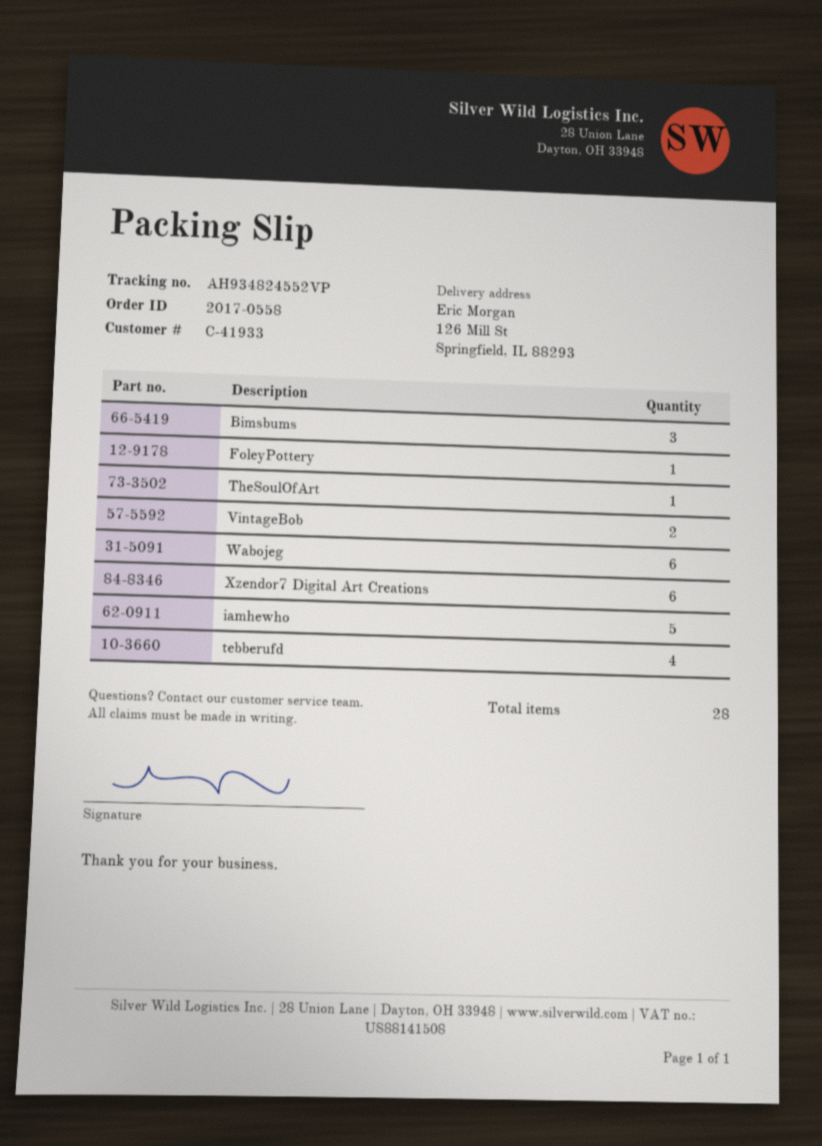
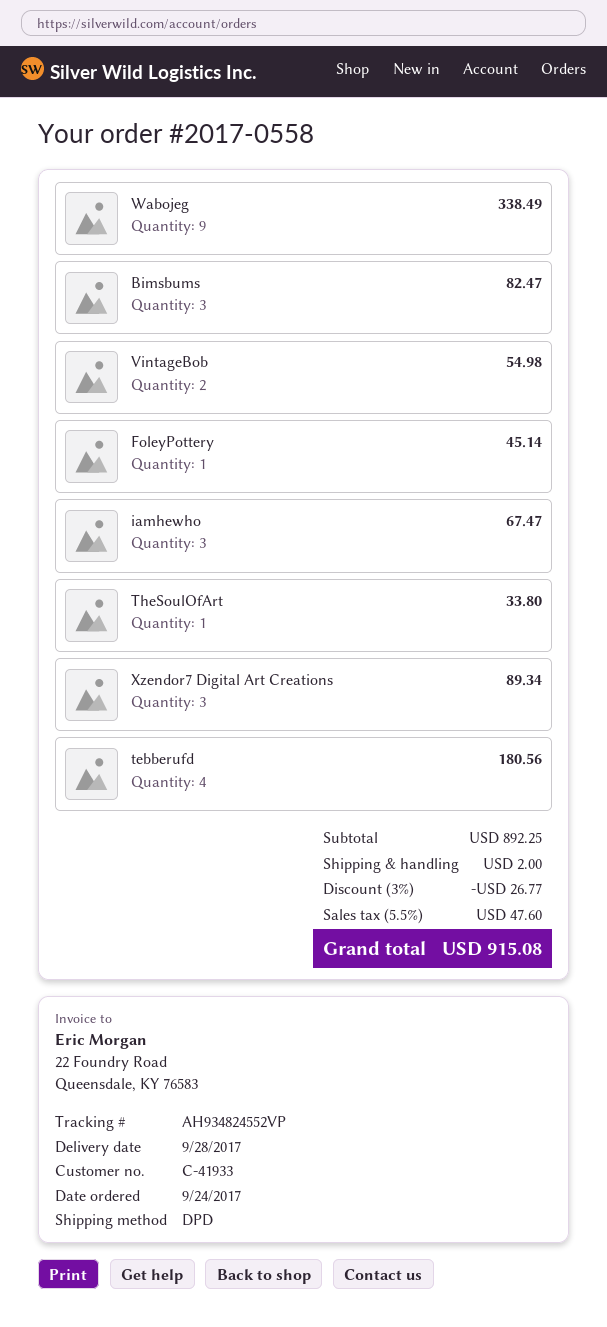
Wabojeg: 6 -> 9
Xzendor7 Digital Art Creations: 6 -> 3
iamhewho: 5 -> 3

